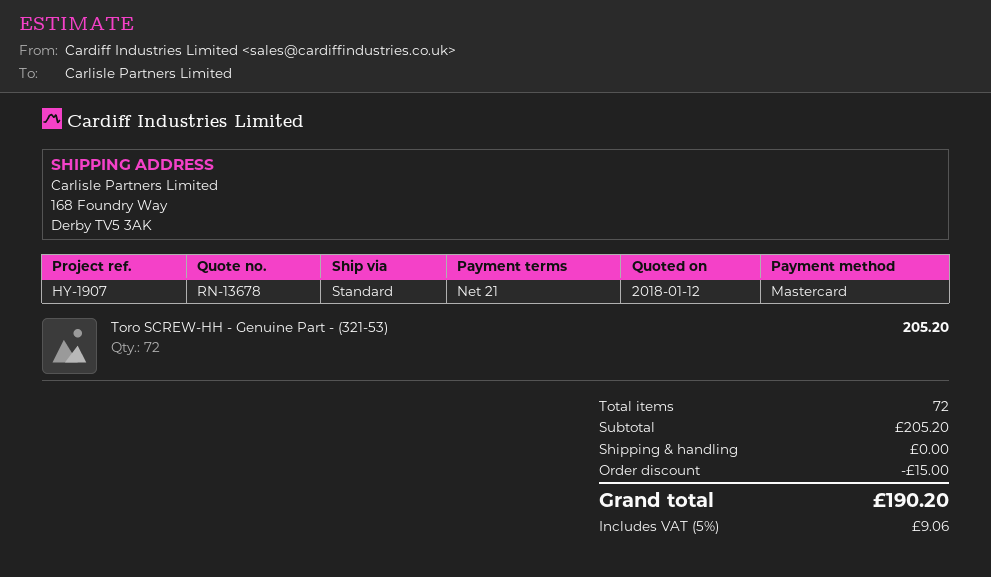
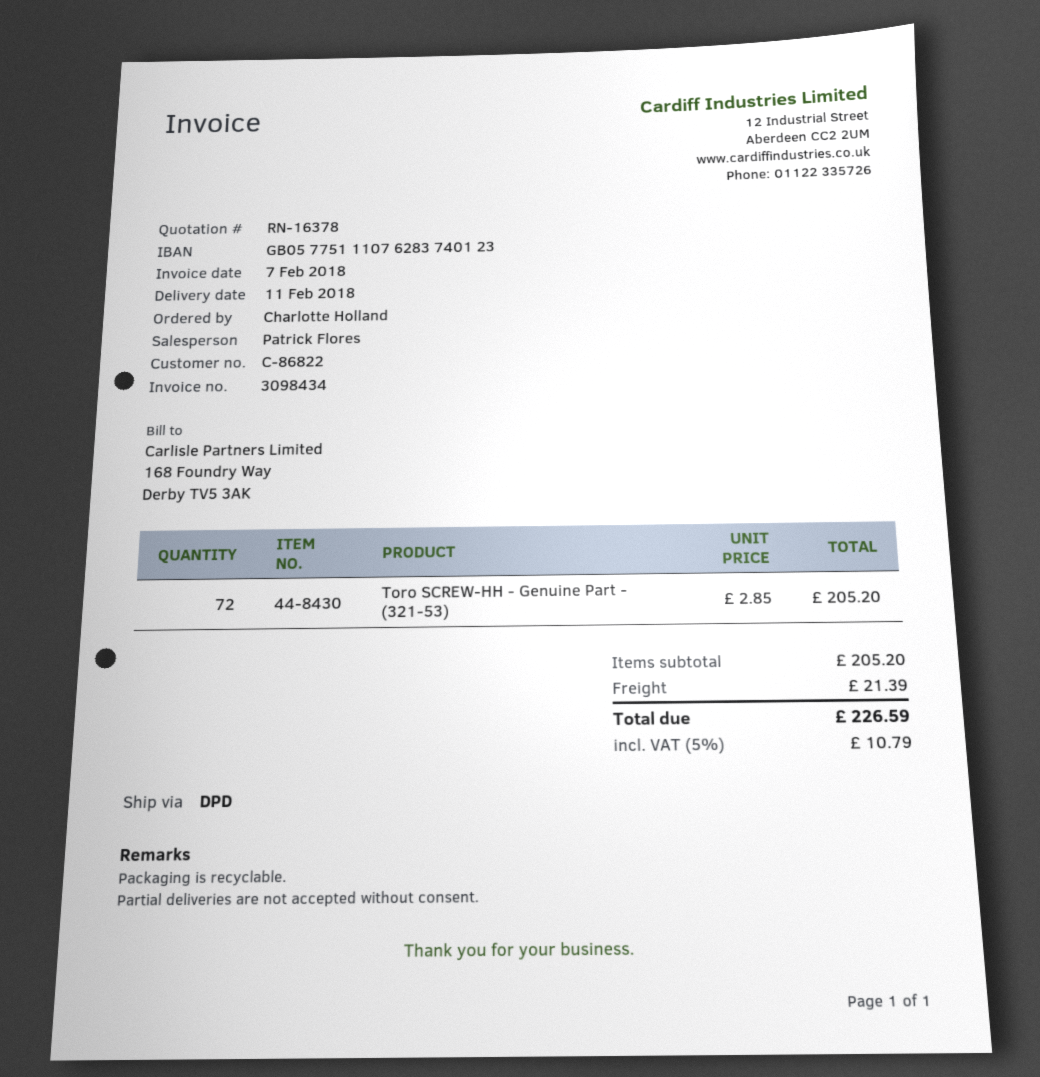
quote number: RN-13678 -> RN-16378
shipping method: standard -> DPD
discount: 15.00 -> none
shipping: 0.00 -> 21.39
tax: 5% = 9.06 -> 5% = 10.79
total: 190.20 -> 226.59

